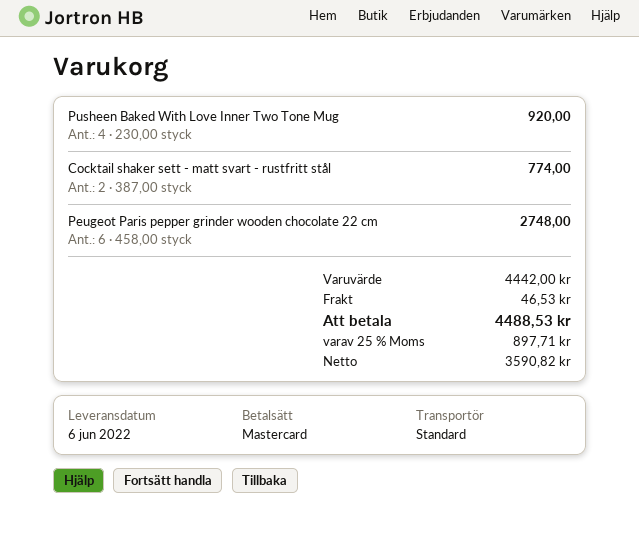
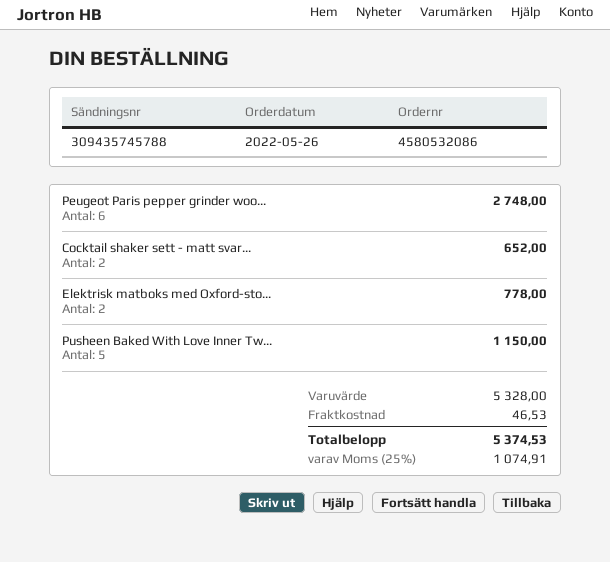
Pusheen Baked With Love Inner Two Tone Mug: 4 for 920.00 -> 5 for 1150.00
Cocktail shaker sett - matt svart - rustfritt stål: 2 for 774.00 -> 2 for 652.00
Elektrisk matboks med Oxford-sto...: none -> 2 for 778.00
subtotal: 4442.00 -> 5328.00
tax: 25% = 897.71 -> 25% = 1074.91
total: 4488.53 -> 5374.53

